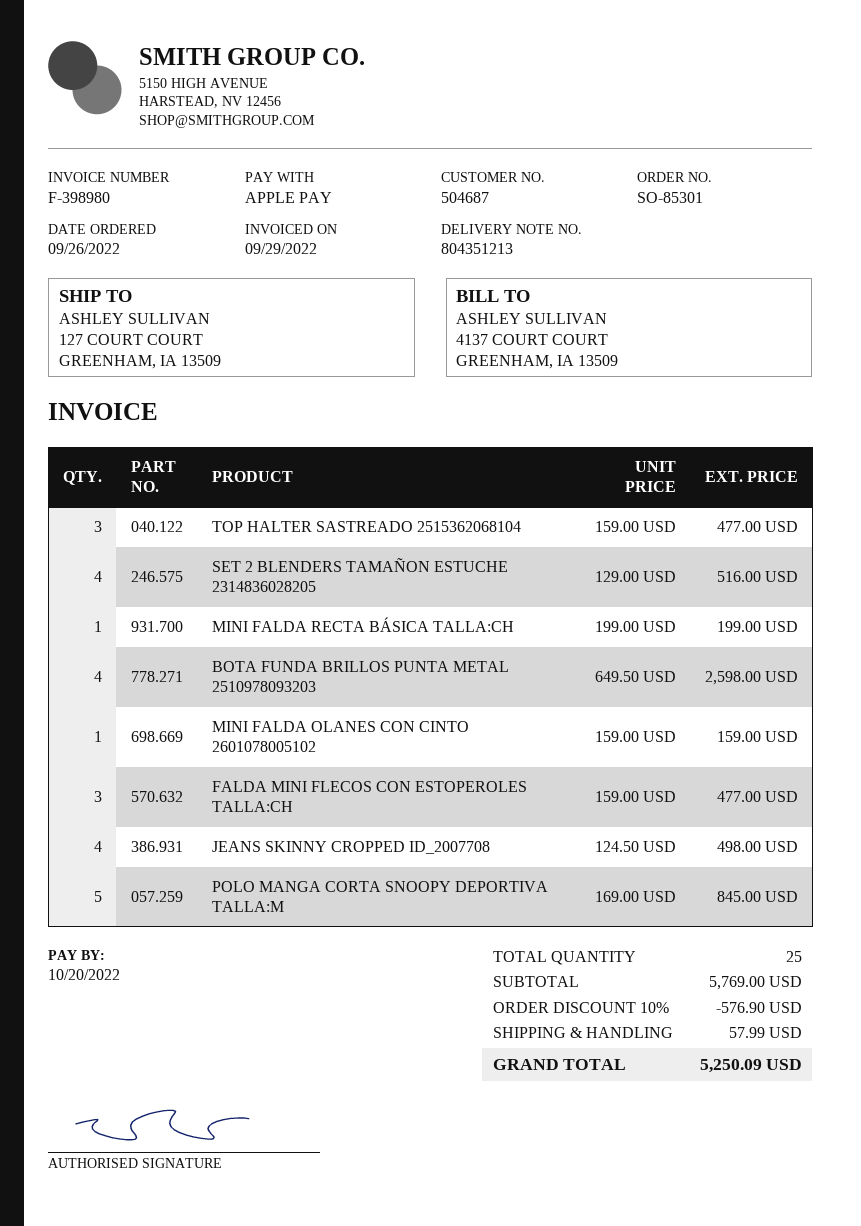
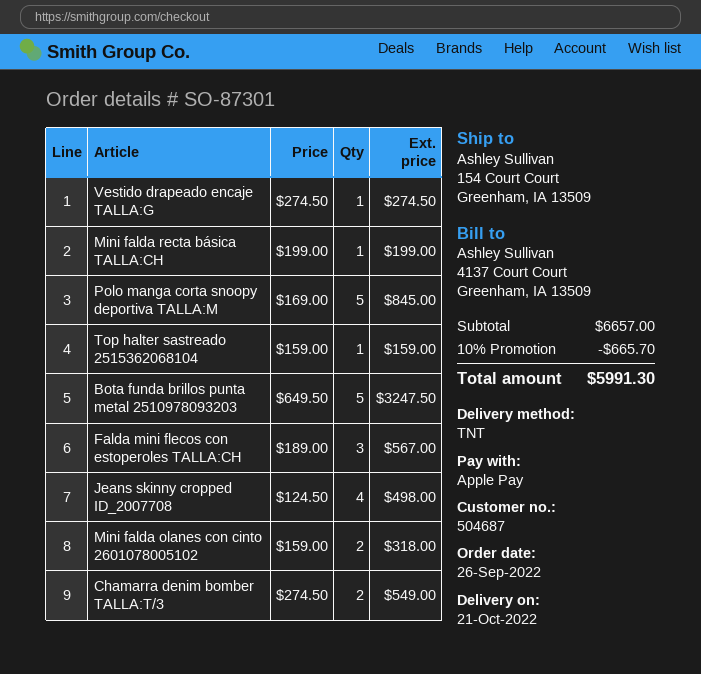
order number: SO-85301 -> SO-87301
ship to: 127 COURT COURT, GREENHAM, IA 13509 -> 154 Court Court, Greenham, IA 13509
TOP HALTER SASTREADO 2515362068104: 3 x 159.00 = 477.00 -> 1 x 159.00 = 159.00
SET 2 BLENDERS TAMAÑON ESTUCHE 2314836028205: 4 x 129.00 = 516.00 -> none
BOTA FUNDA BRILLOS PUNTA METAL 2510978093203: 4 x 649.50 = 2598.00 -> 5 x 649.50 = 3247.50
MINI FALDA OLANES CON CINTO 2601078005102: 1 x 159.00 = 159.00 -> 2 x 159.00 = 318.00
FALDA MINI FLECOS CON ESTOPEROLES TALLA:CH: 3 x 159.00 = 477.00 -> 3 x 189.00 = 567.00
Vestido drapeado encaje TALLA:G: none -> 1 x 274.50 = 274.50
Chamarra denim bomber TALLA:T/3: none -> 2 x 274.50 = 549.00
subtotal: 5769.00 -> 6657.00
discount: 10% = 576.90 -> 10% = 665.70
shipping: 57.99 -> none
total: 5250.09 -> 5991.30

